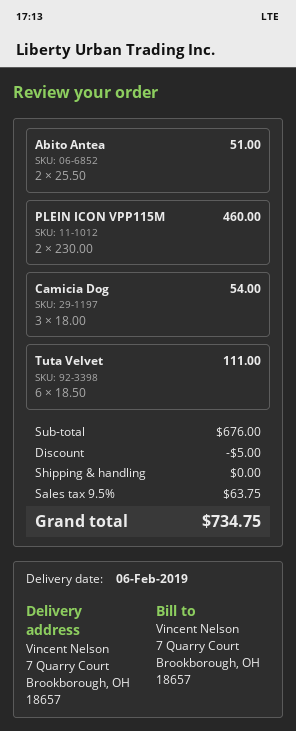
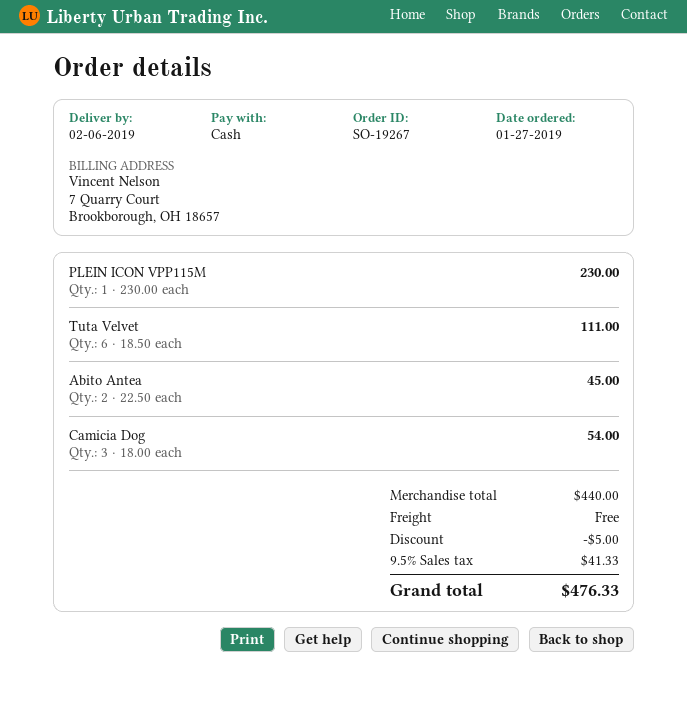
Abito Antea: 2 x 25.50 = 51.00 -> 2 x 22.50 = 45.00
PLEIN ICON VPP115M: 2 x 230.00 = 460.00 -> 1 x 230.00 = 230.00
subtotal: 676.00 -> 440.00
tax: 9.5% = 63.75 -> 9.5% = 41.33
total: 734.75 -> 476.33

